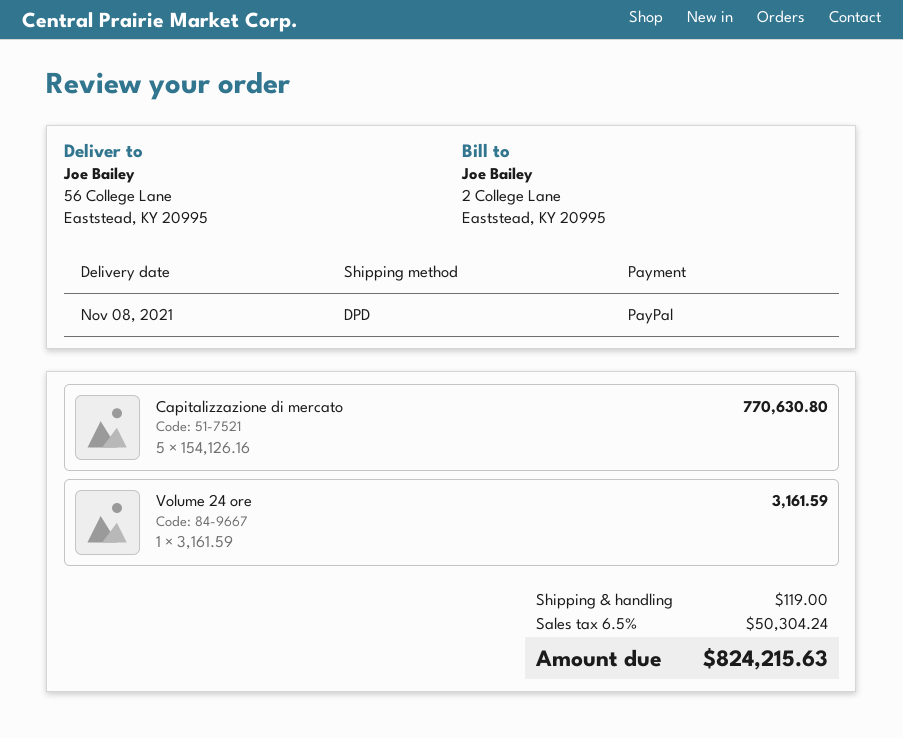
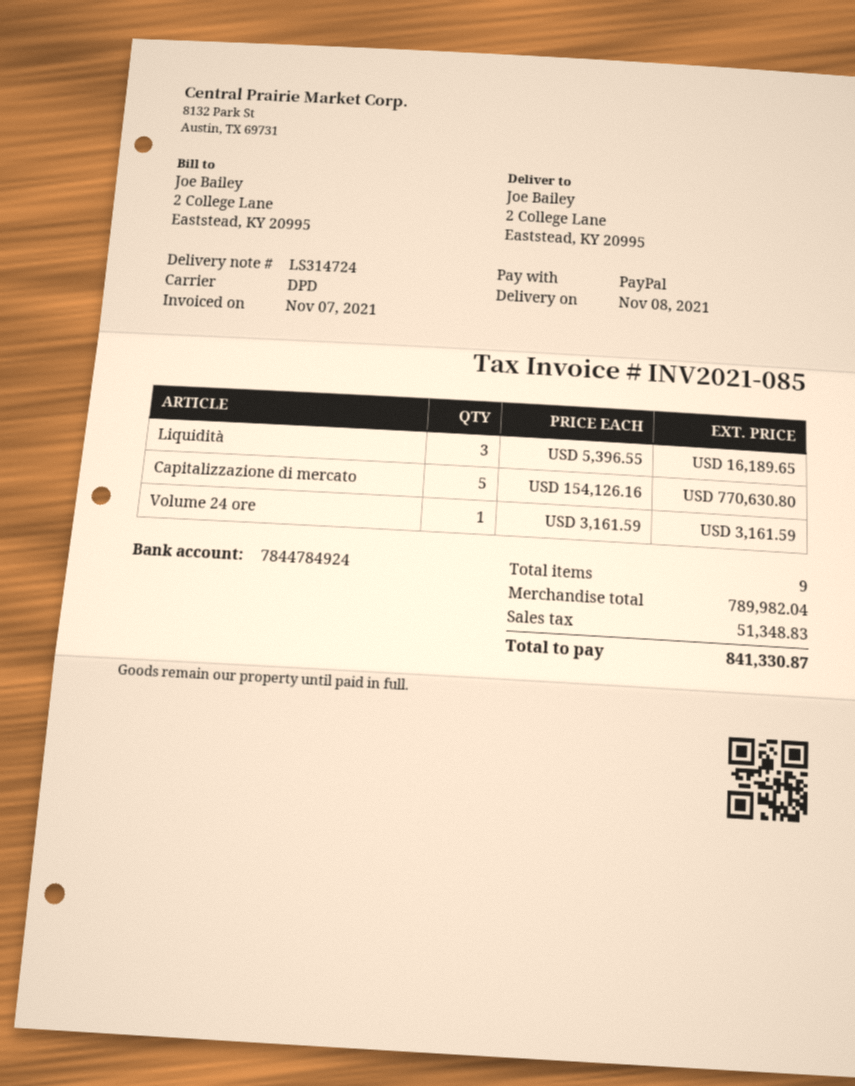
ship to: 56 College Lane, Eaststead, KY 20995 -> 2 College Lane, Eaststead, KY 20995
Liquidità: none -> 3 x 5396.55 = 16189.65
shipping: 119.00 -> none
tax: 50304.24 -> 51348.83
total: 824215.63 -> 841330.87

